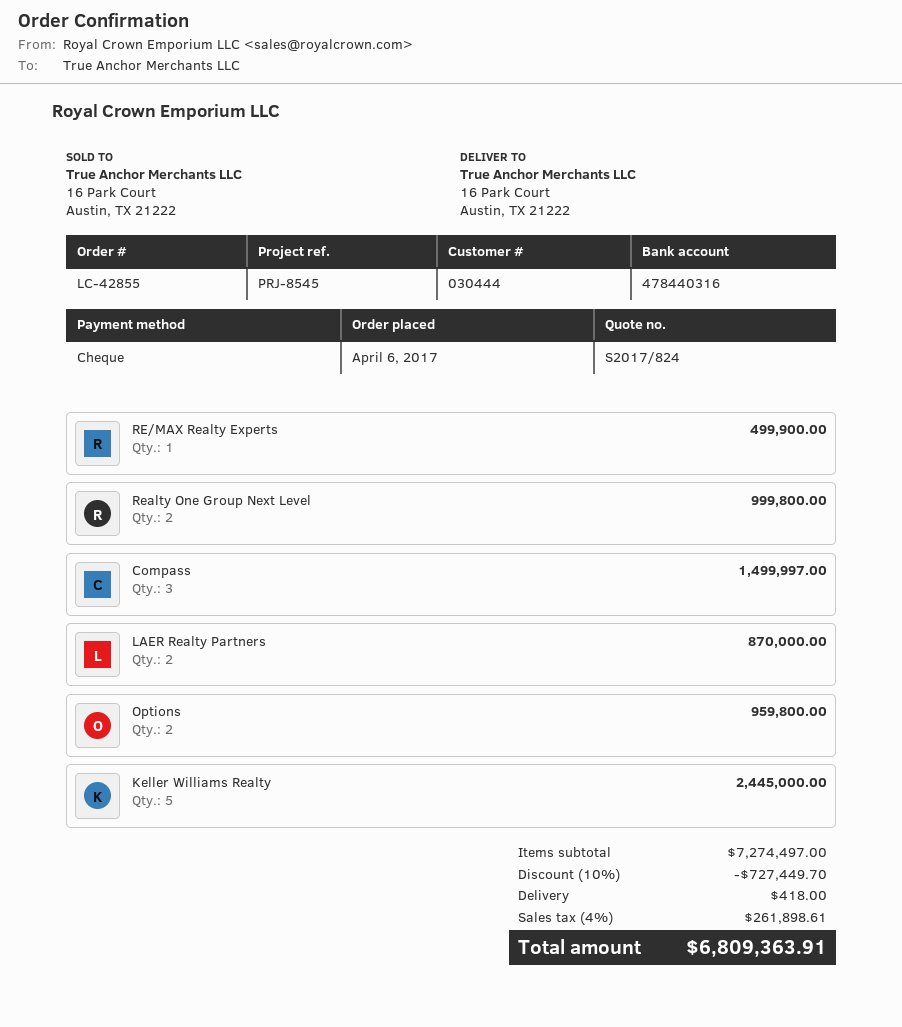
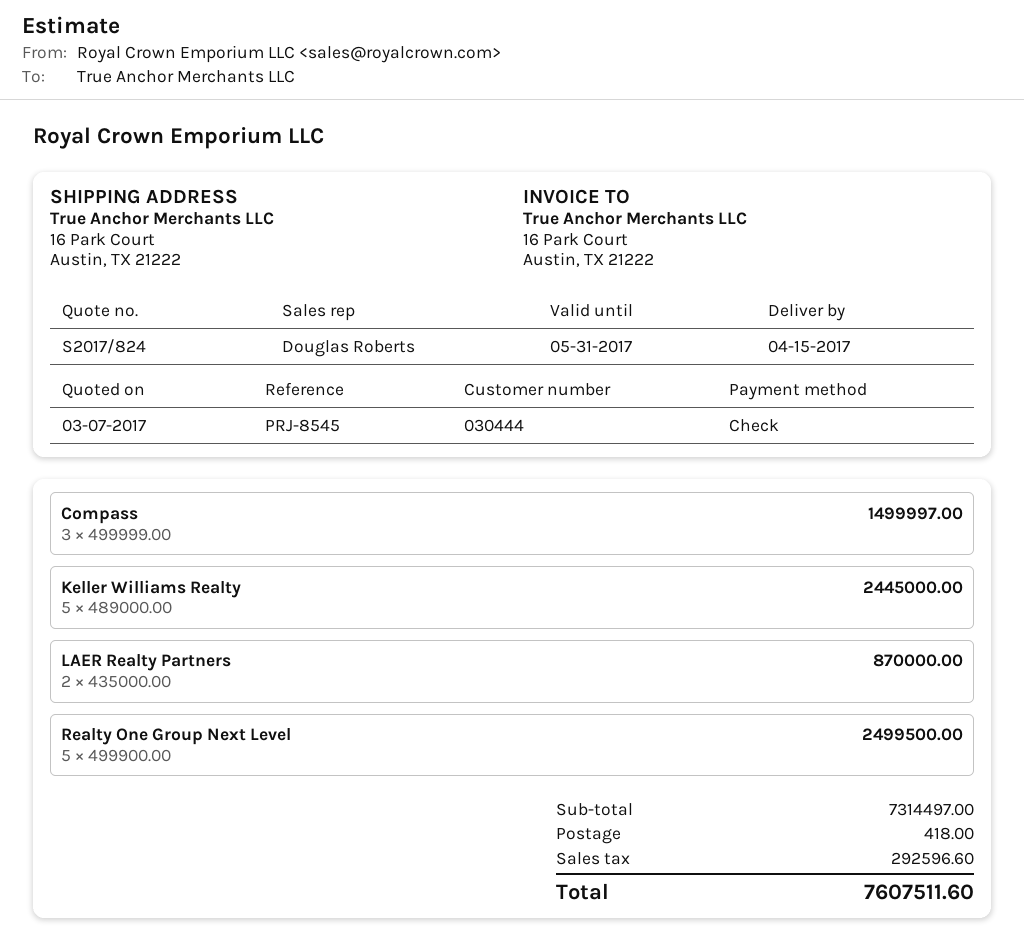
RE/MAX Realty Experts: 1 for 499900.00 -> none
Realty One Group Next Level: 2 for 999800.00 -> 5 for 2499500.00
Options: 2 for 959800.00 -> none
subtotal: 7274497.00 -> 7314497.00
discount: 10% = 727449.70 -> none
tax: 261898.61 -> 292596.60
total: 6809363.91 -> 7607511.60

